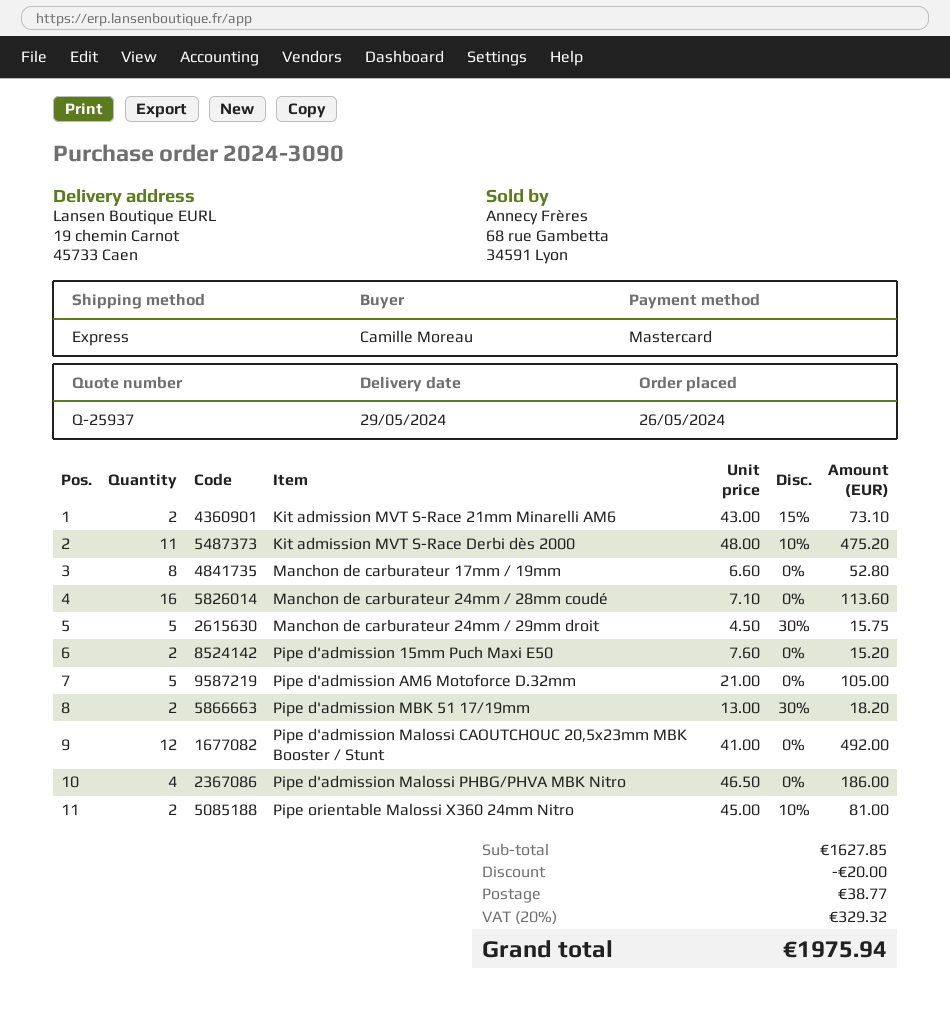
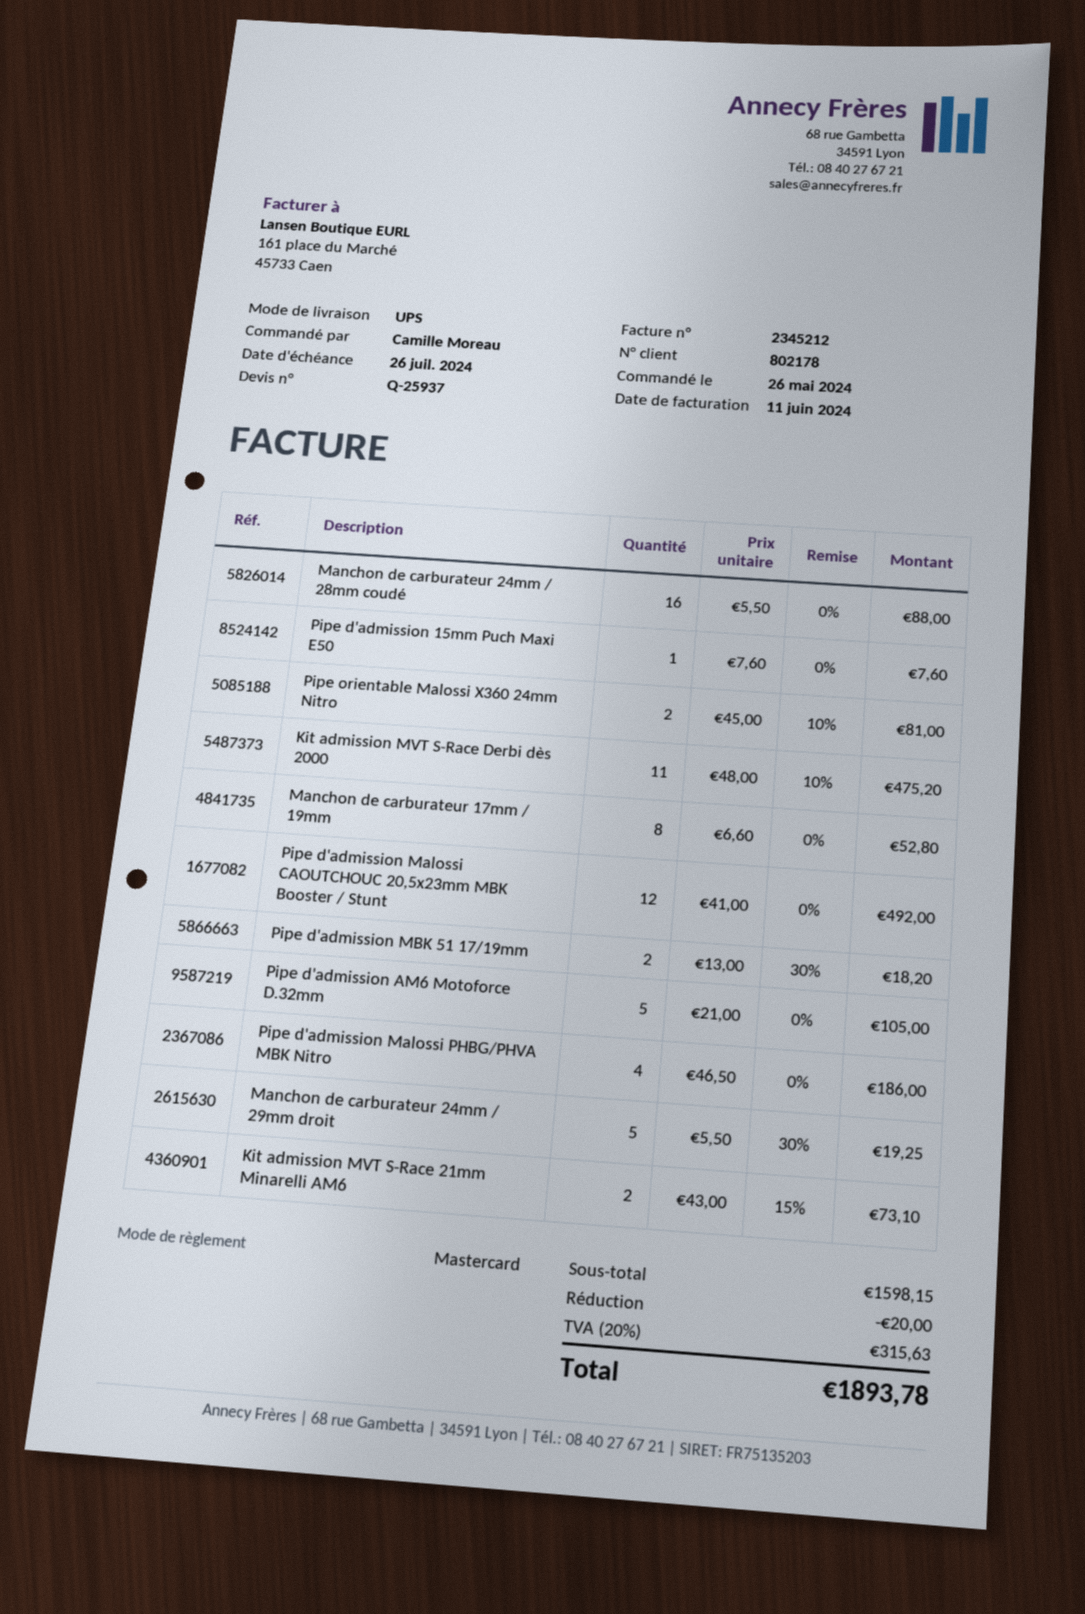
shipping method: express -> UPS
Manchon de carburateur 24mm / 28mm coudé: 16 x 7.10 = 113.60 -> 16 x 5.50 = 88.00
Manchon de carburateur 24mm / 29mm droit: 5 x 4.50 - 30% = 15.75 -> 5 x 5.50 - 30% = 19.25
Pipe d'admission 15mm Puch Maxi E50: 2 x 7.60 = 15.20 -> 1 x 7.60 = 7.60
subtotal: 1627.85 -> 1598.15
shipping: 38.77 -> none
tax: 20% = 329.32 -> 20% = 315.63
total: 1975.94 -> 1893.78

